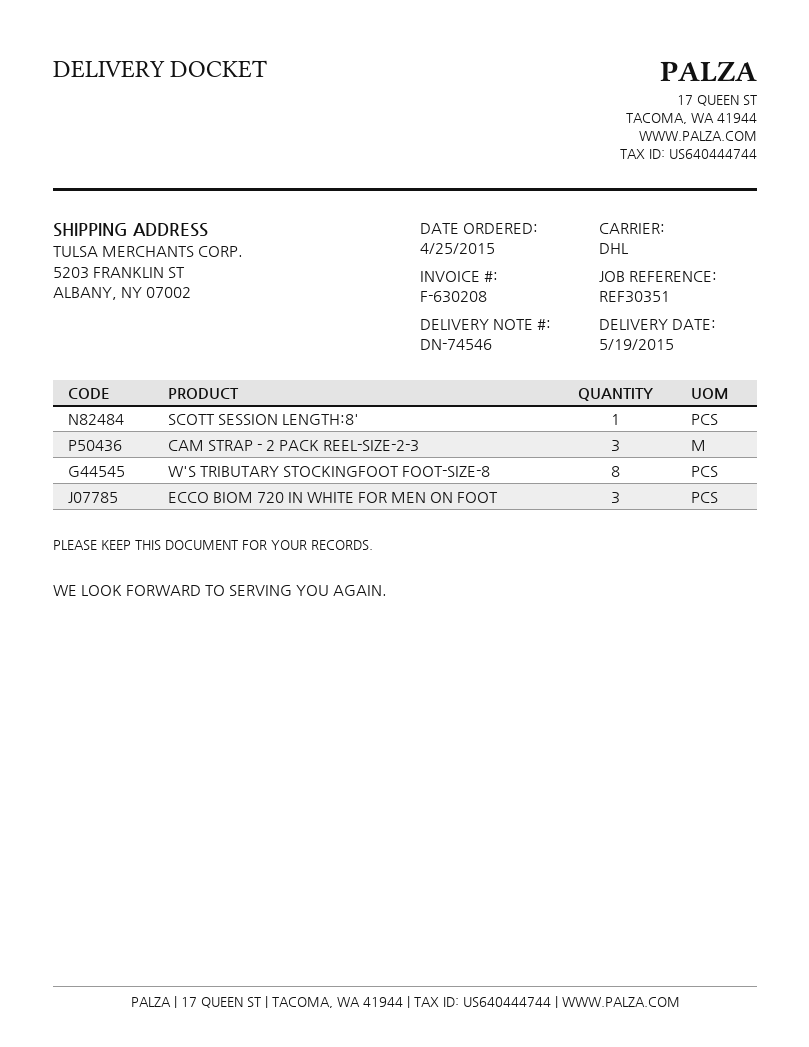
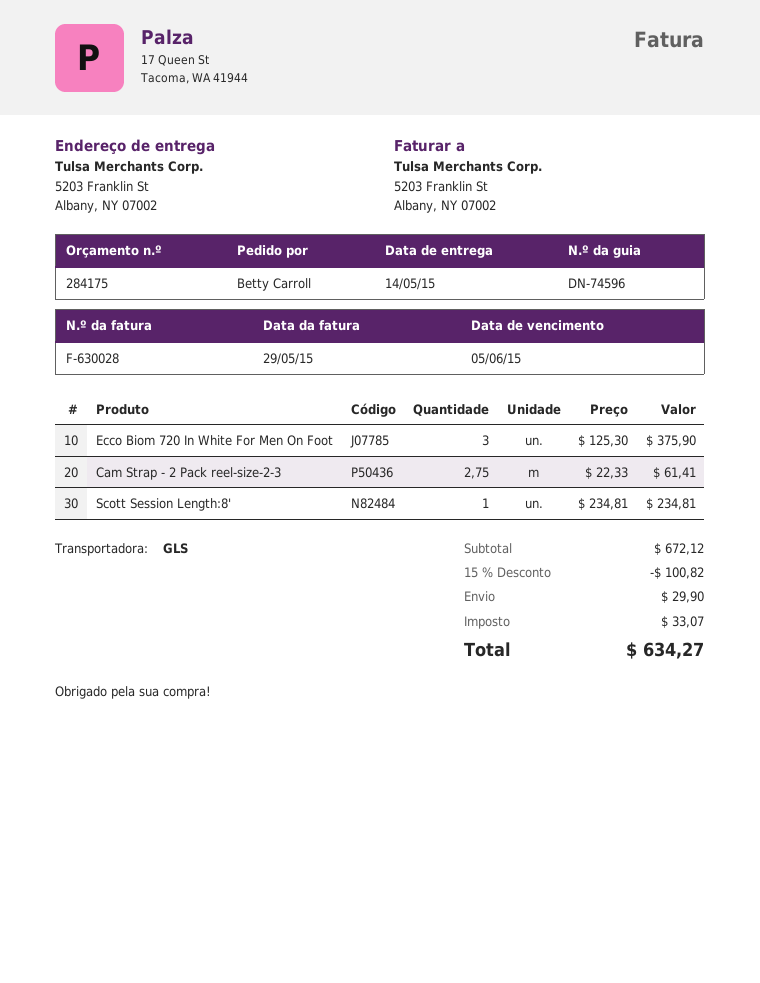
delivery note number: DN-74546 -> DN-74596
delivery date: 2015-05-19 -> 2015-05-14
invoice number: F-630208 -> F-630028
shipping method: DHL -> GLS
CAM STRAP - 2 PACK REEL-SIZE-2-3: 3 -> 2.75
W'S TRIBUTARY STOCKINGFOOT FOOT-SIZE-8: 8 -> none

